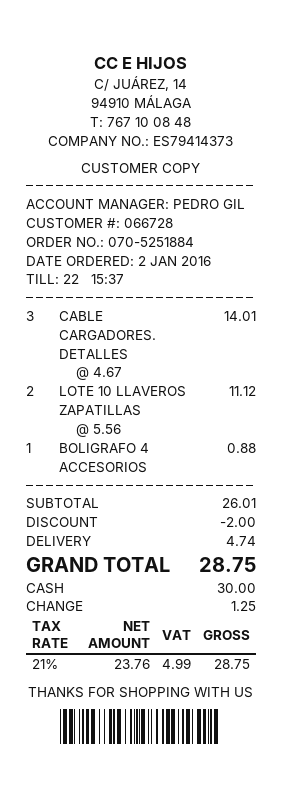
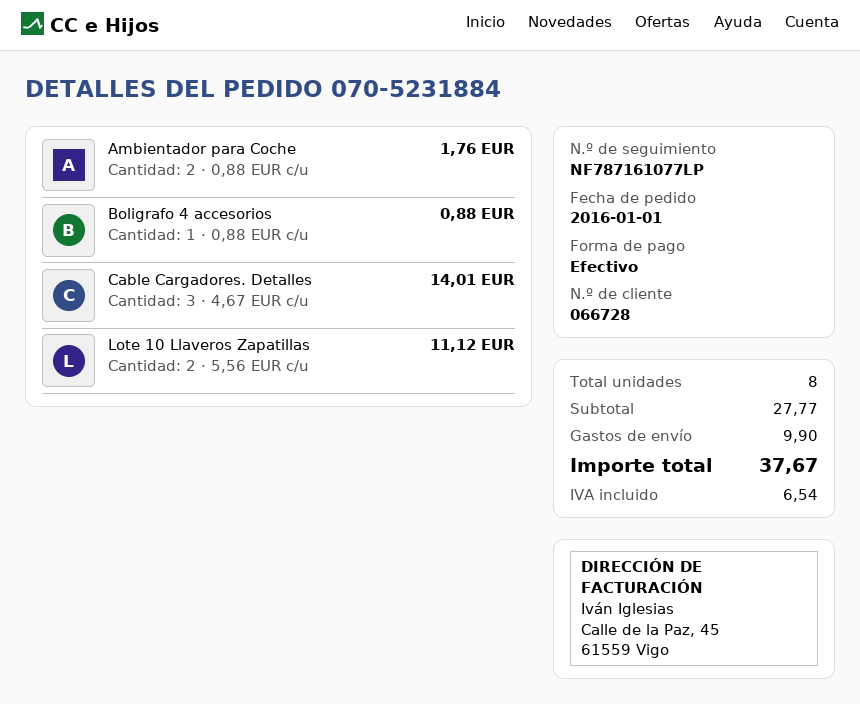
order number: 070-5251884 -> 070-5231884
order date: 2016-01-02 -> 2016-01-01
Ambientador para Coche: none -> 2 x 0.88 = 1.76
subtotal: 26.01 -> 27.77
discount: 2.00 -> none
shipping: 4.74 -> 9.90
tax: 4.99 -> 6.54
total: 28.75 -> 37.67

